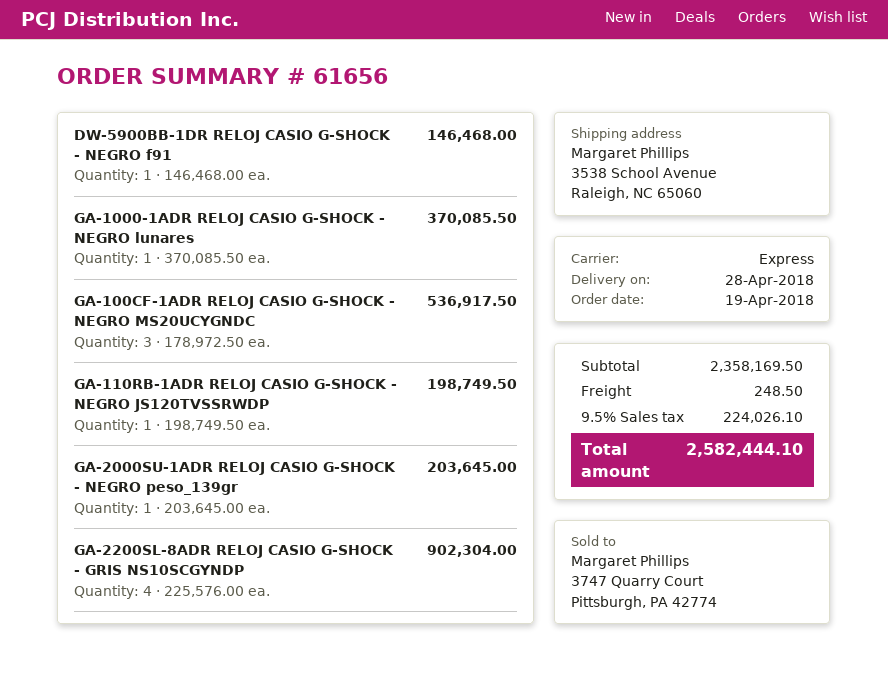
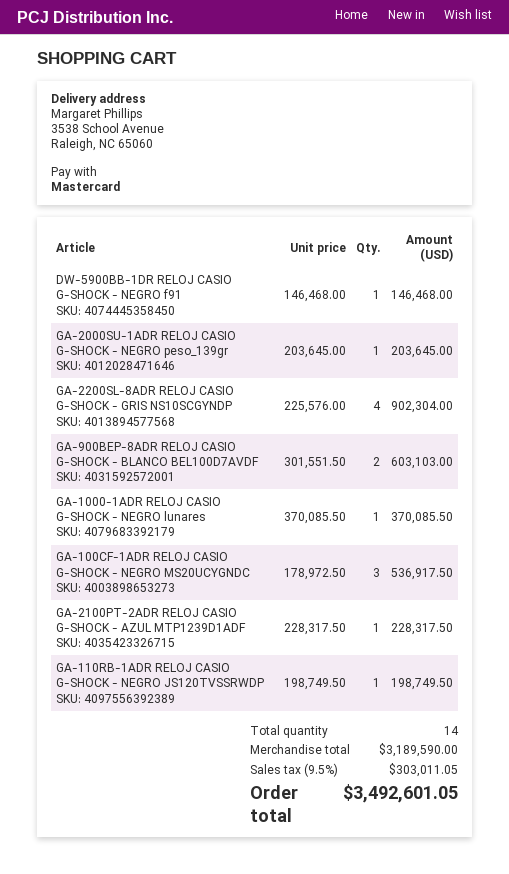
GA-900BEP-8ADR RELOJ CASIO G-SHOCK - BLANCO BEL100D7AVDF: none -> 2 x 301551.50 = 603103.00
GA-2100PT-2ADR RELOJ CASIO G-SHOCK - AZUL MTP1239D1ADF: none -> 1 x 228317.50 = 228317.50
subtotal: 2358169.50 -> 3189590.00
shipping: 248.50 -> none
tax: 9.5% = 224026.10 -> 9.5% = 303011.05
total: 2582444.10 -> 3492601.05

